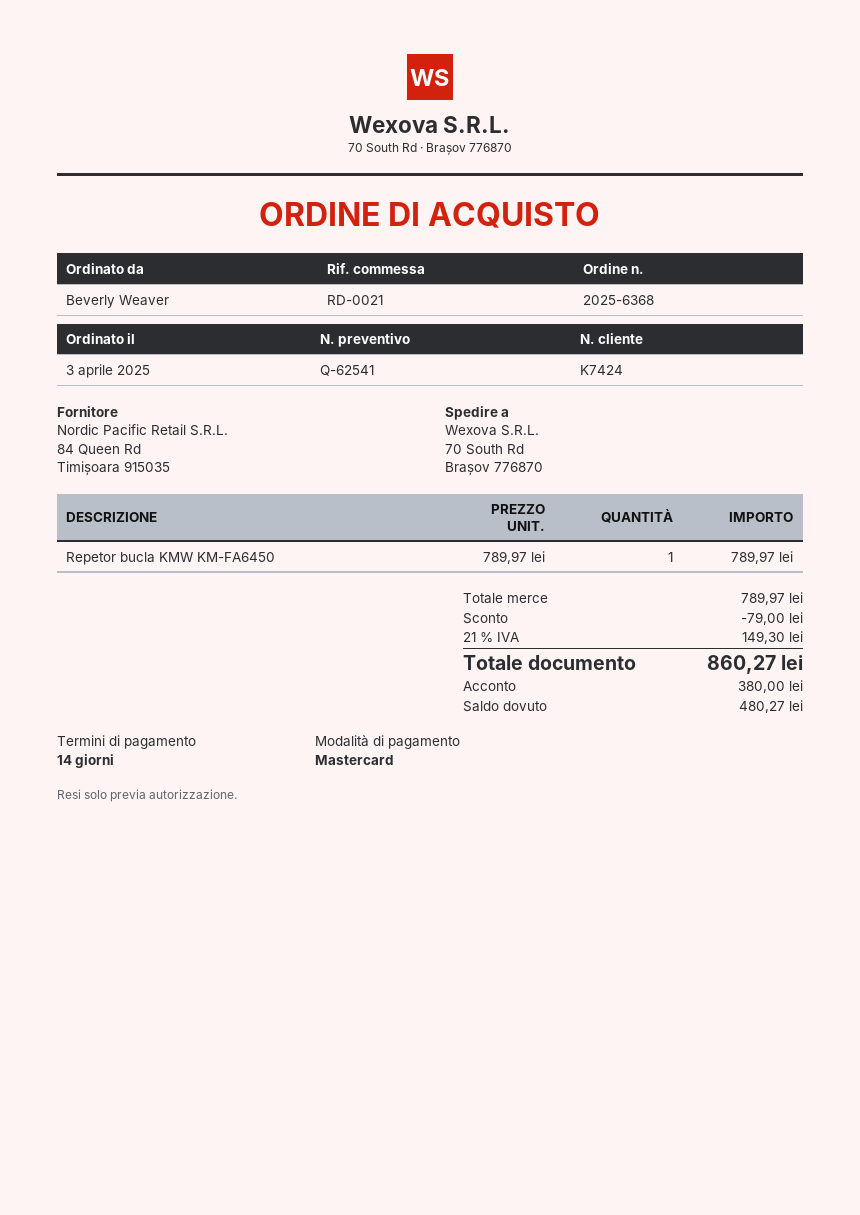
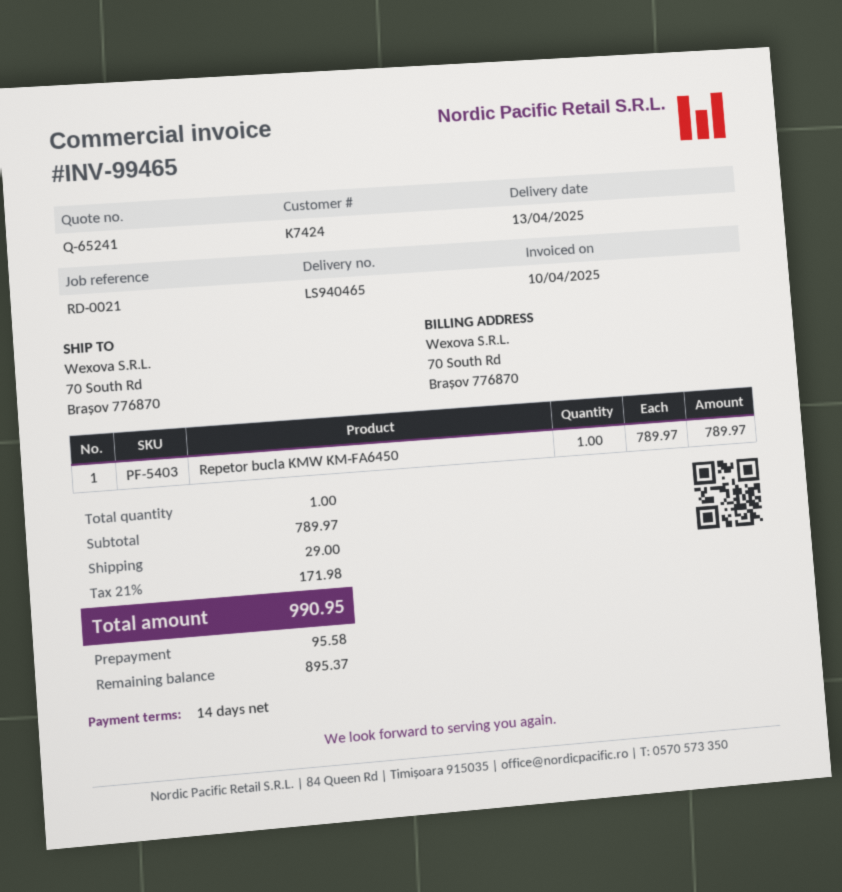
quote number: Q-62541 -> Q-65241
discount: 79.00 -> none
shipping: none -> 29.00
tax: 21% = 149.30 -> 21% = 171.98
total: 860.27 -> 990.95
deposit: 380.00 -> 95.58
balance: 480.27 -> 895.37

